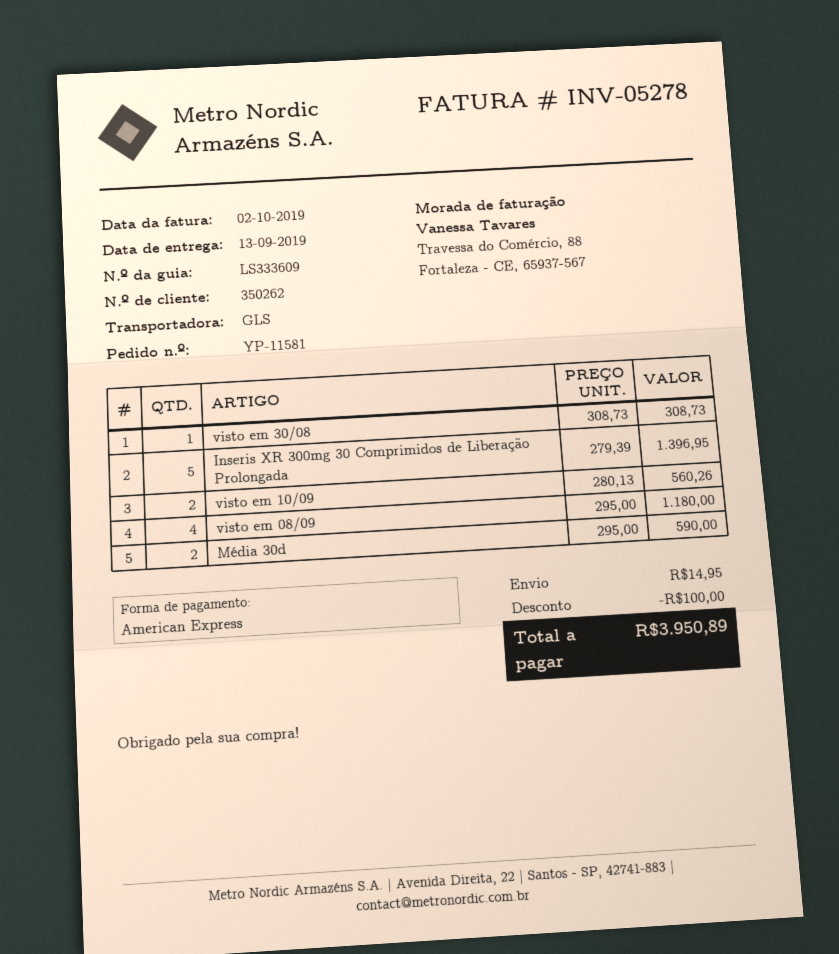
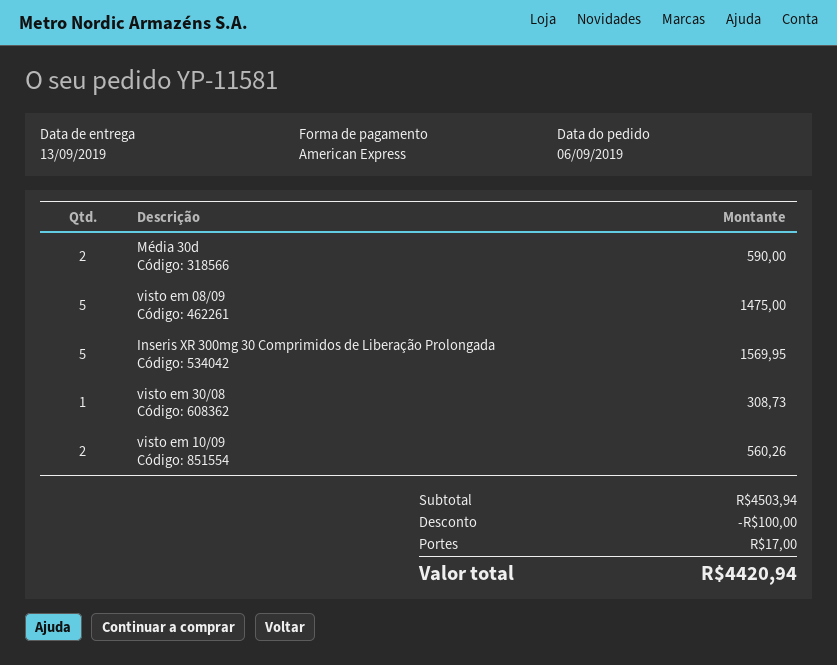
Inseris XR 300mg 30 Comprimidos de Liberação Prolongada: 5 for 1396.95 -> 5 for 1569.95
visto em 08/09: 4 for 1180.00 -> 5 for 1475.00
shipping: 14.95 -> 17.00
total: 3950.89 -> 4420.94

